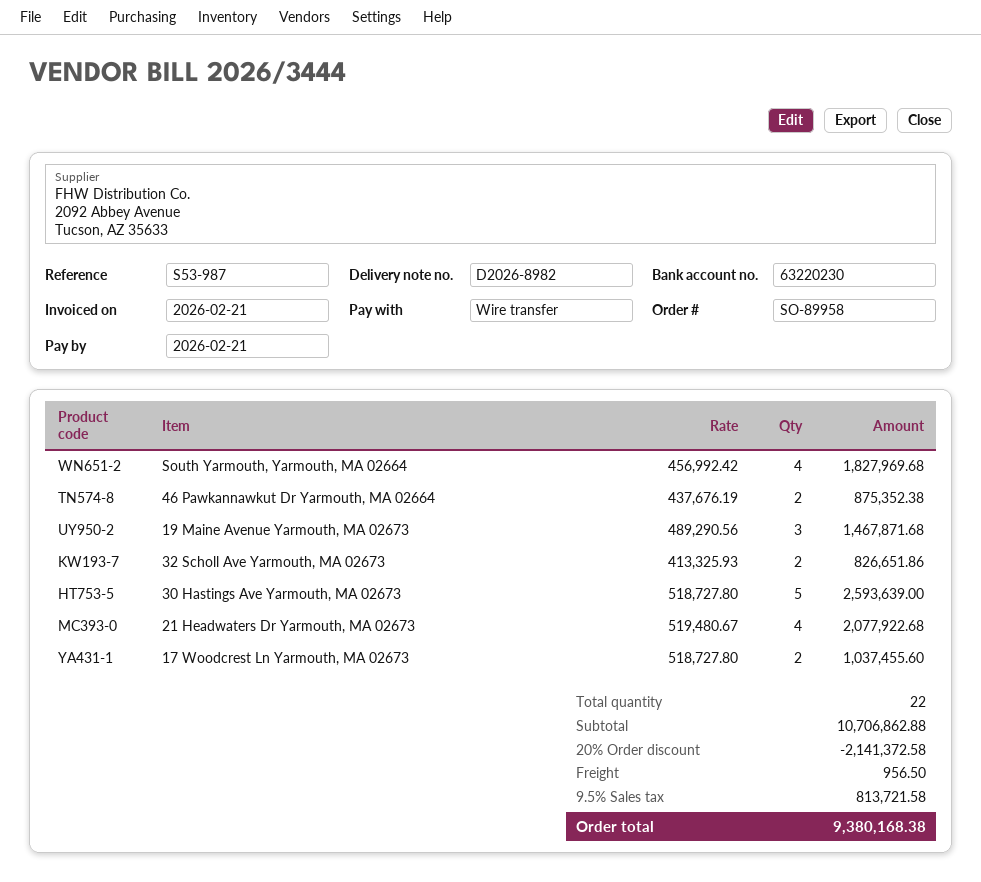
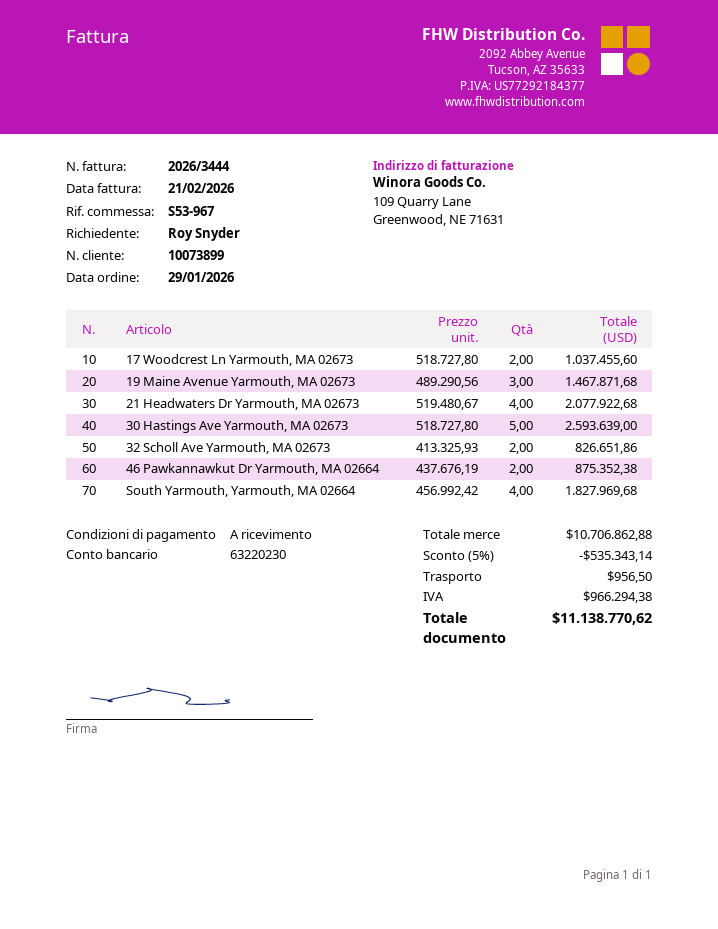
reference: S53-987 -> S53-967
discount: 20% = 2141372.58 -> 5% = 535343.14
tax: 813721.58 -> 966294.38
total: 9380168.38 -> 11138770.62

